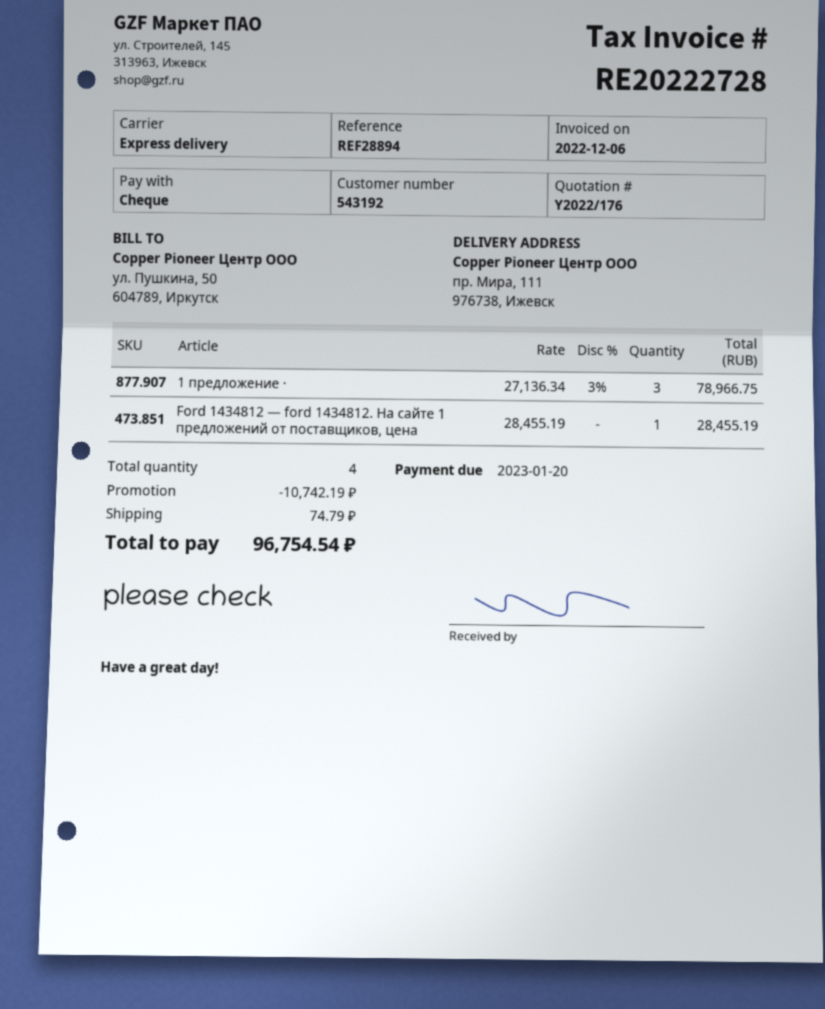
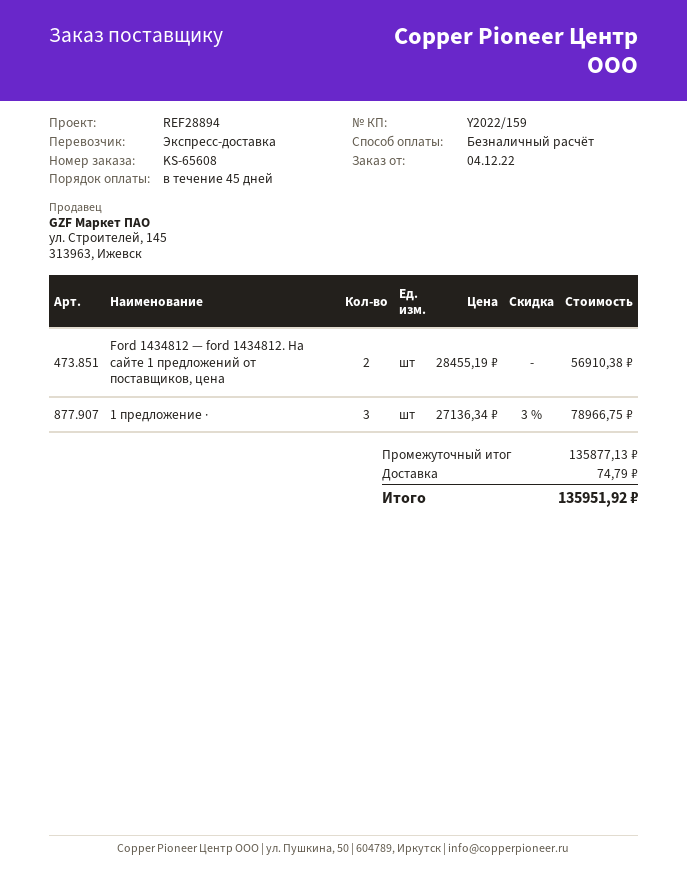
quote number: Y2022/176 -> Y2022/159
payment method: cheque -> bank transfer
Ford 1434812 — ford 1434812. На сайте 1 предложений от поставщиков, цена: 1 x 28455.19 = 28455.19 -> 2 x 28455.19 = 56910.38
discount: 10742.19 -> none
total: 96754.54 -> 135951.92

